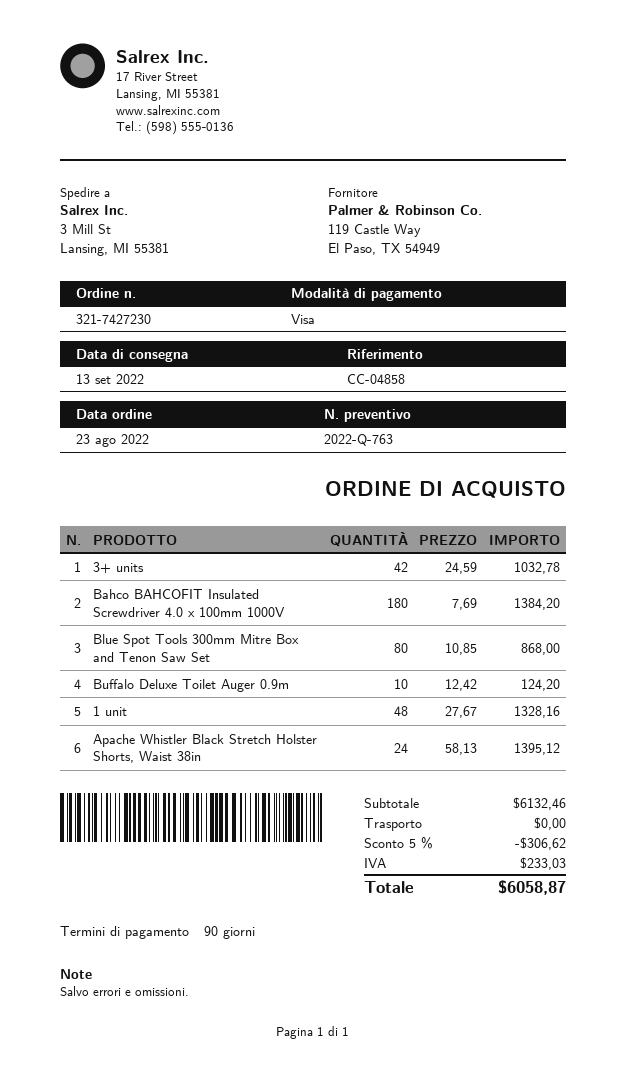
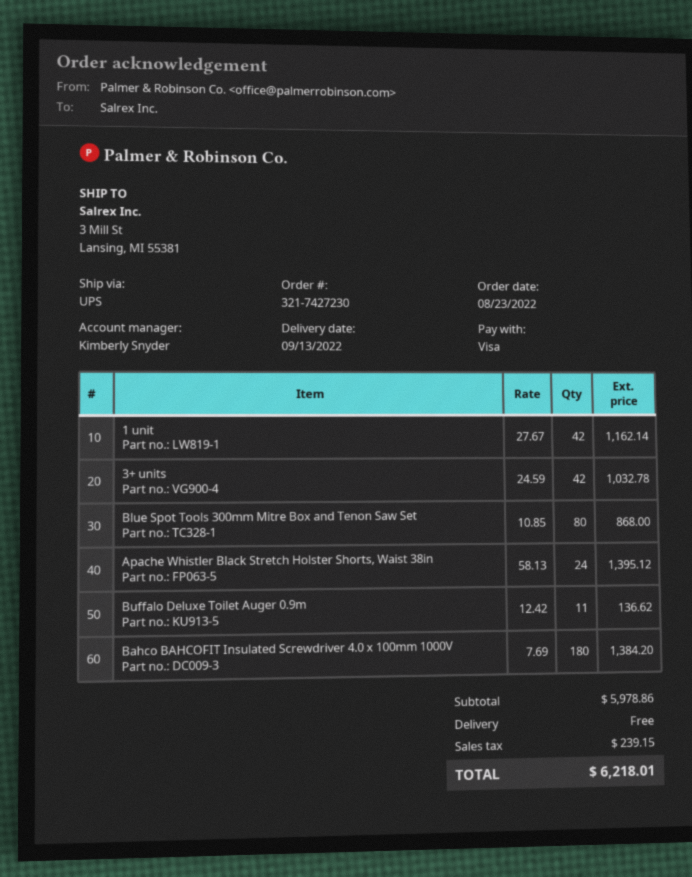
Buffalo Deluxe Toilet Auger 0.9m: 10 x 12.42 = 124.20 -> 11 x 12.42 = 136.62
1 unit: 48 x 27.67 = 1328.16 -> 42 x 27.67 = 1162.14
subtotal: 6132.46 -> 5978.86
discount: 5% = 306.62 -> none
tax: 233.03 -> 239.15
total: 6058.87 -> 6218.01

